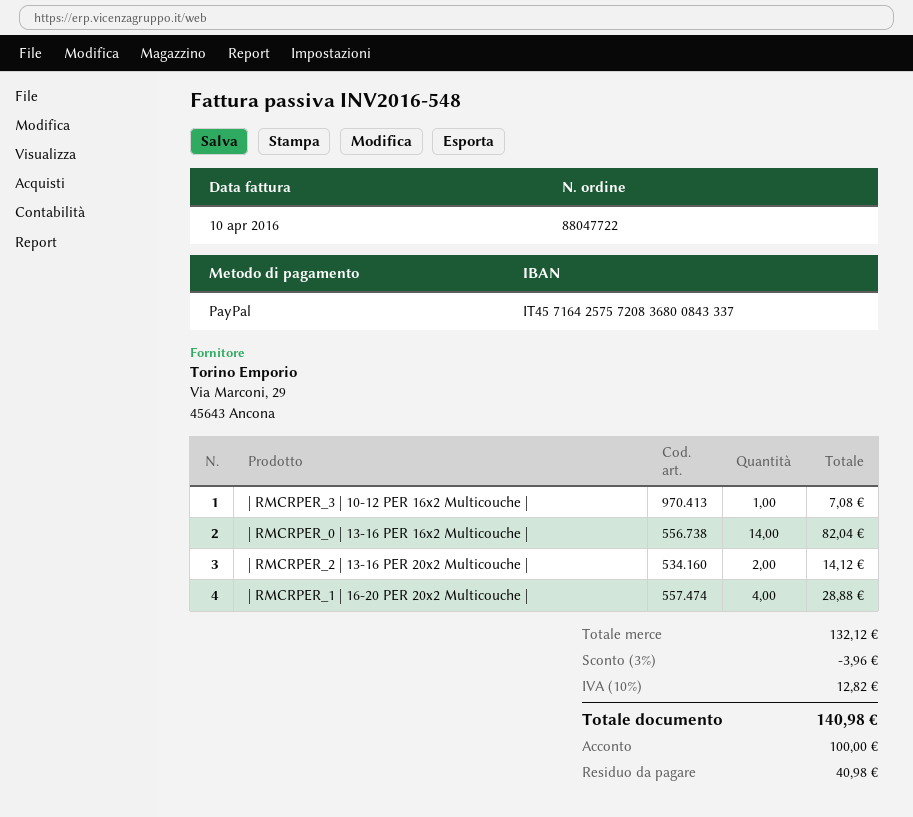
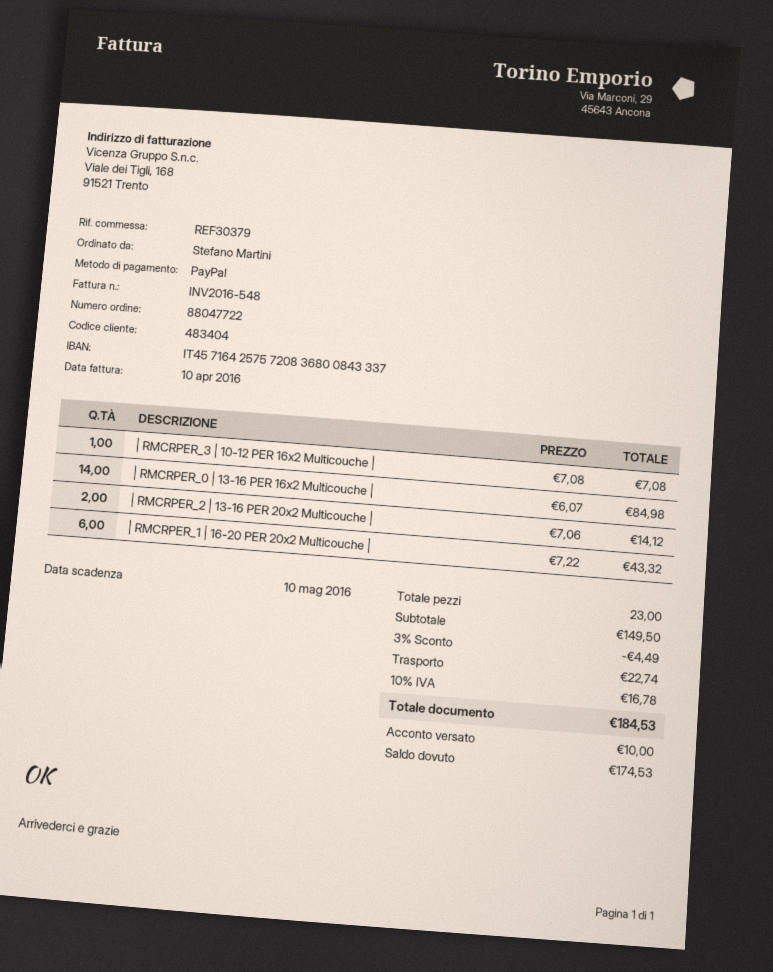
| RMCRPER_0 | 13-16 PER 16x2 Multicouche |: 14 for 82.04 -> 14 for 84.98
| RMCRPER_1 | 16-20 PER 20x2 Multicouche |: 4 for 28.88 -> 6 for 43.32
subtotal: 132.12 -> 149.50
discount: 3% = 3.96 -> 3% = 4.49
shipping: none -> 22.74
tax: 10% = 12.82 -> 10% = 16.78
total: 140.98 -> 184.53
deposit: 100.00 -> 10.00
balance: 40.98 -> 174.53

